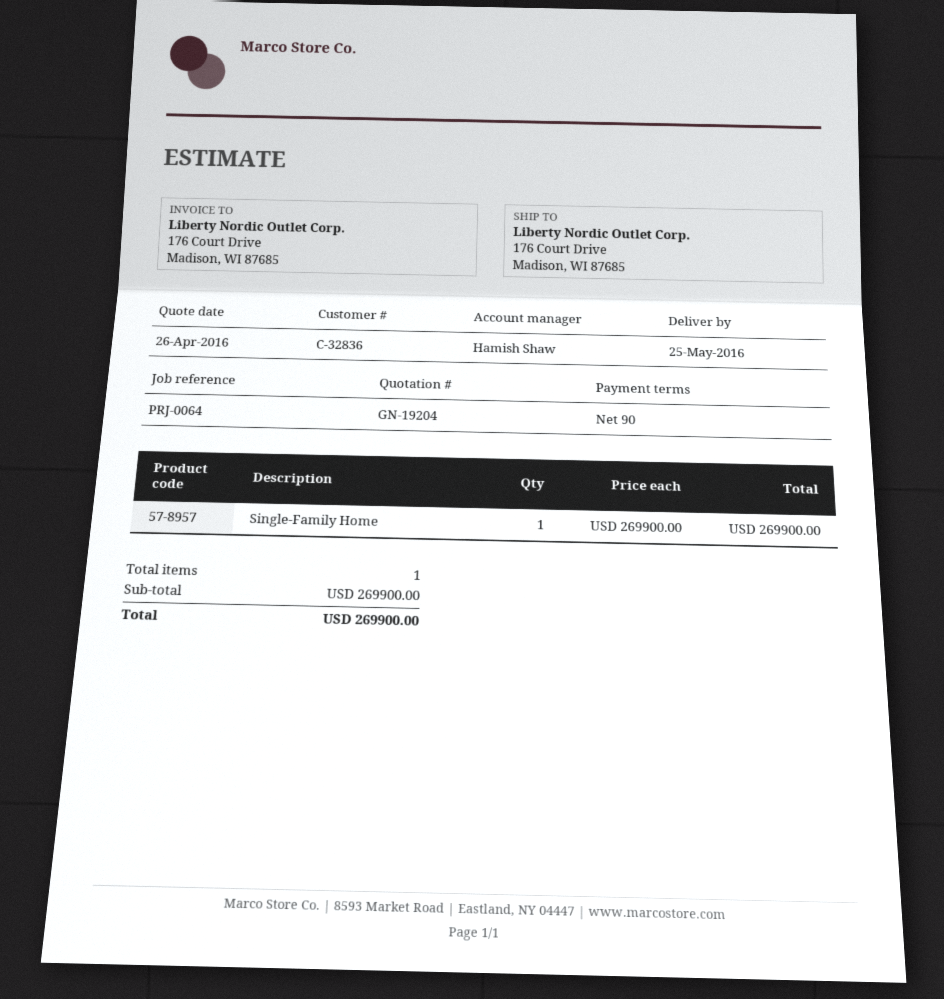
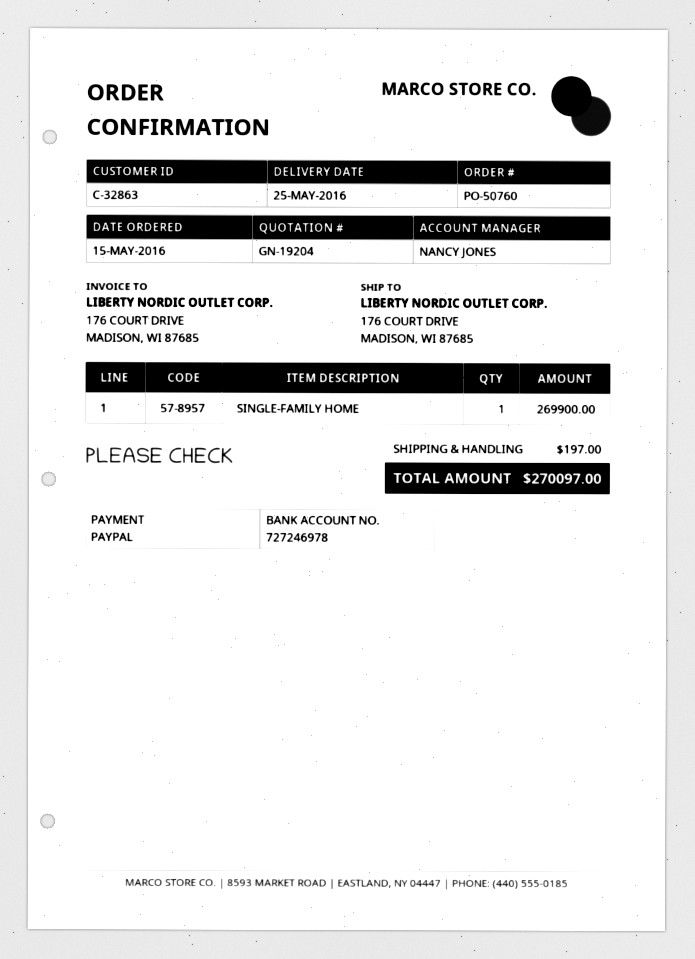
customer number: C-32836 -> C-32863
sales rep: Hamish Shaw -> NANCY JONES
shipping: none -> 197.00
total: 269900.00 -> 270097.00

